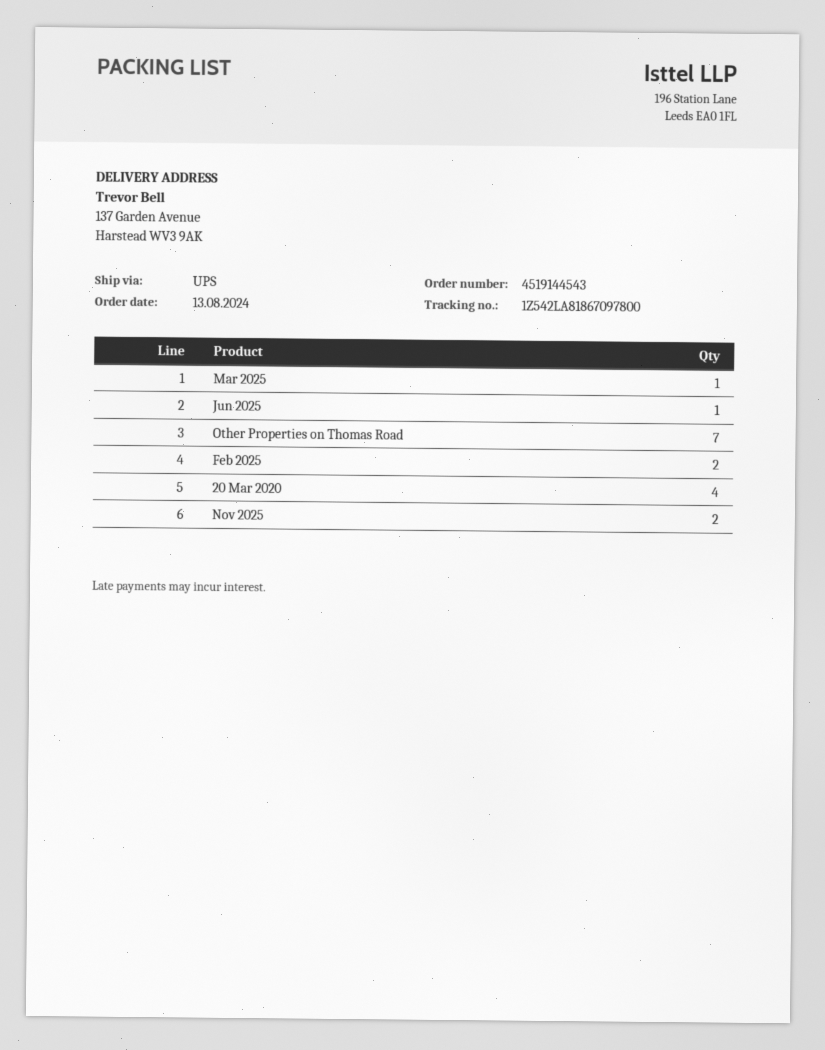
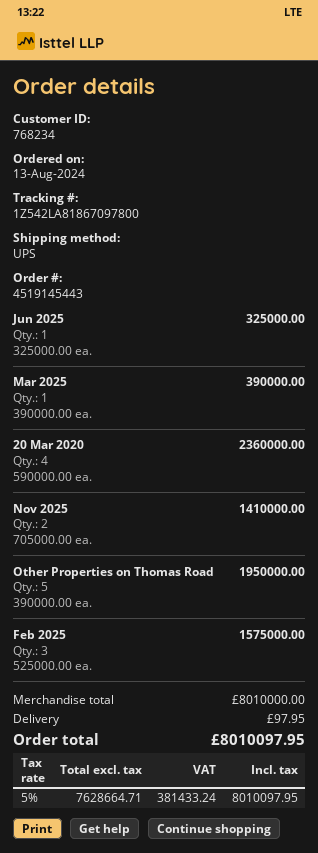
order number: 4519144543 -> 4519145443
Other Properties on Thomas Road: 7 -> 5
Feb 2025: 2 -> 3

